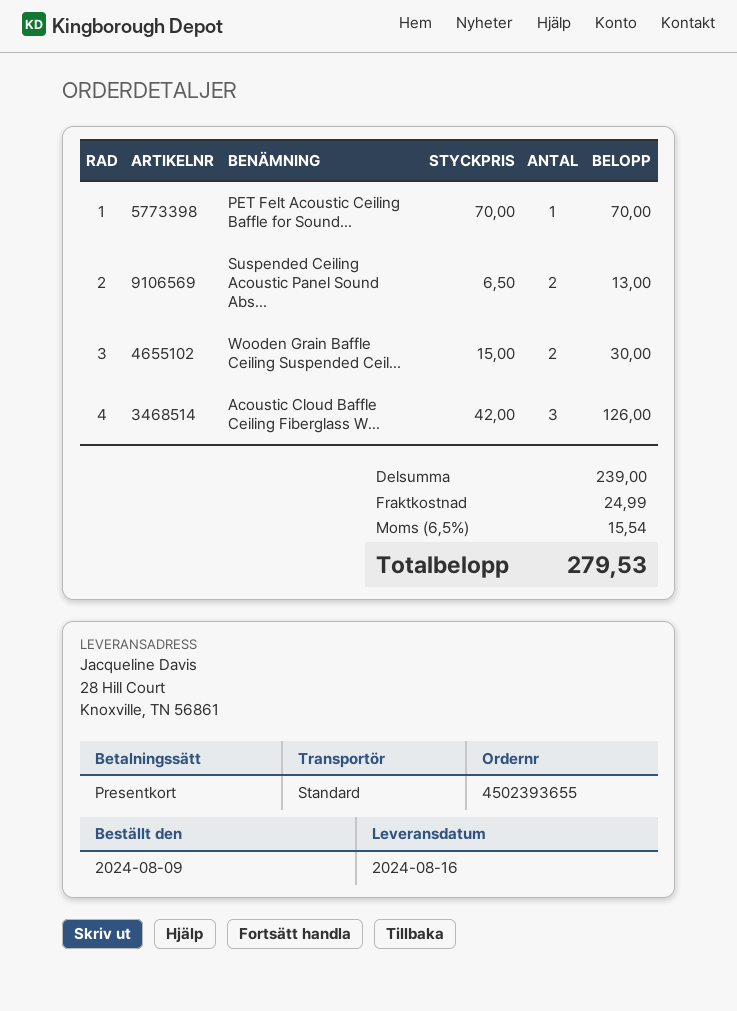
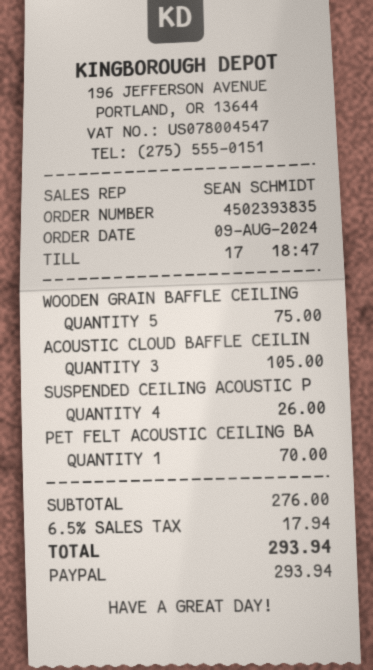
order number: 4502393655 -> 4502393835
payment method: gift card -> PayPal
Suspended Ceiling Acoustic Panel Sound Abs...: 2 for 13.00 -> 4 for 26.00
Wooden Grain Baffle Ceiling Suspended Ceil...: 2 for 30.00 -> 5 for 75.00
Acoustic Cloud Baffle Ceiling Fiberglass W...: 3 for 126.00 -> 3 for 105.00
subtotal: 239.00 -> 276.00
shipping: 24.99 -> none
tax: 6.5% = 15.54 -> 6.5% = 17.94
total: 279.53 -> 293.94

